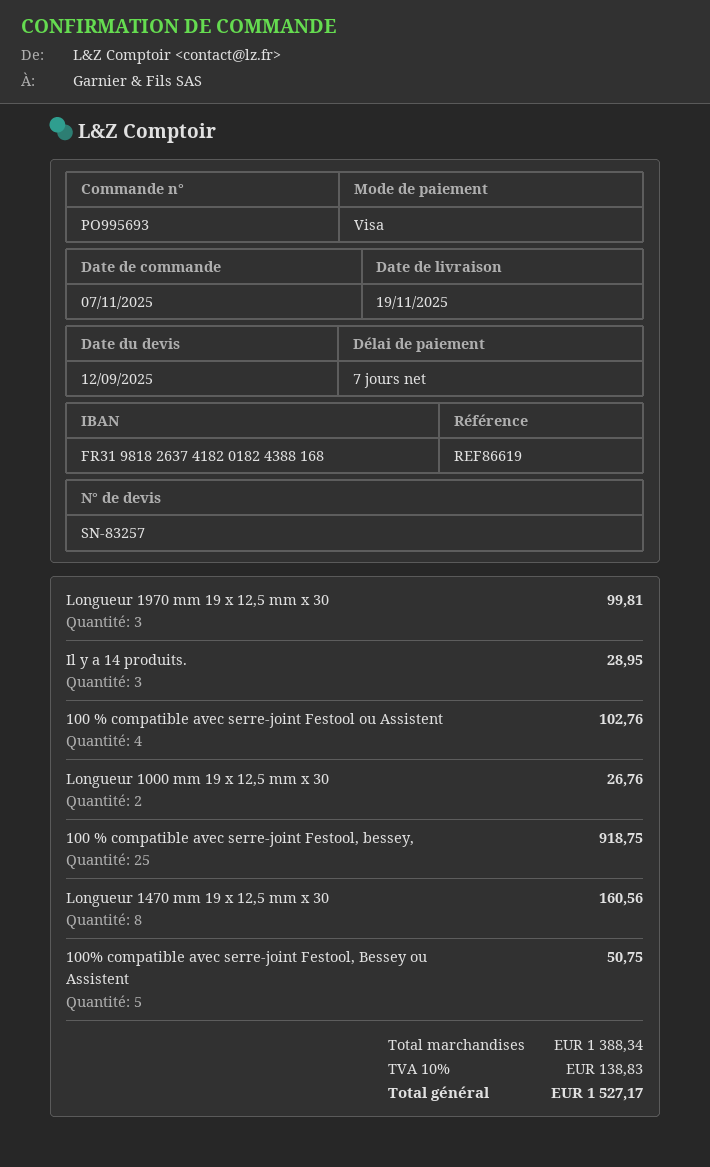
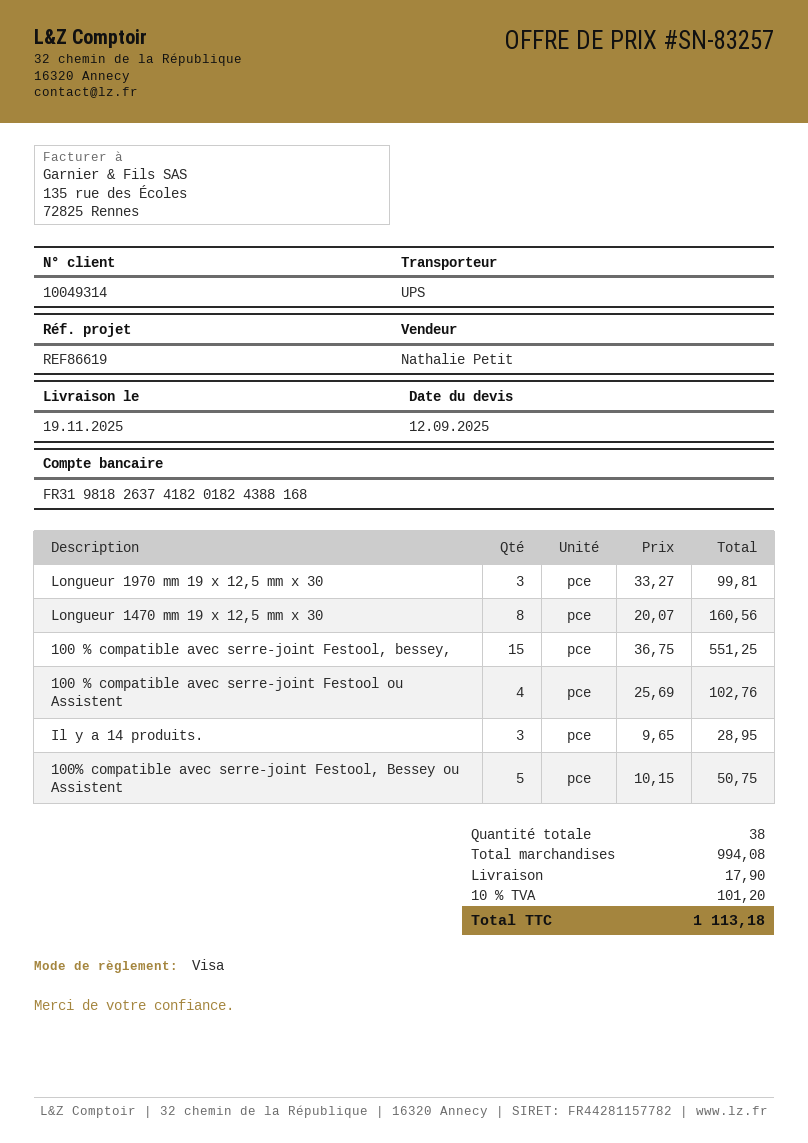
Longueur 1000 mm 19 x 12,5 mm x 30: 2 for 26.76 -> none
100 % compatible avec serre-joint Festool, bessey,: 25 for 918.75 -> 15 for 551.25
subtotal: 1388.34 -> 994.08
shipping: none -> 17.90
tax: 10% = 138.83 -> 10% = 101.20
total: 1527.17 -> 1113.18

